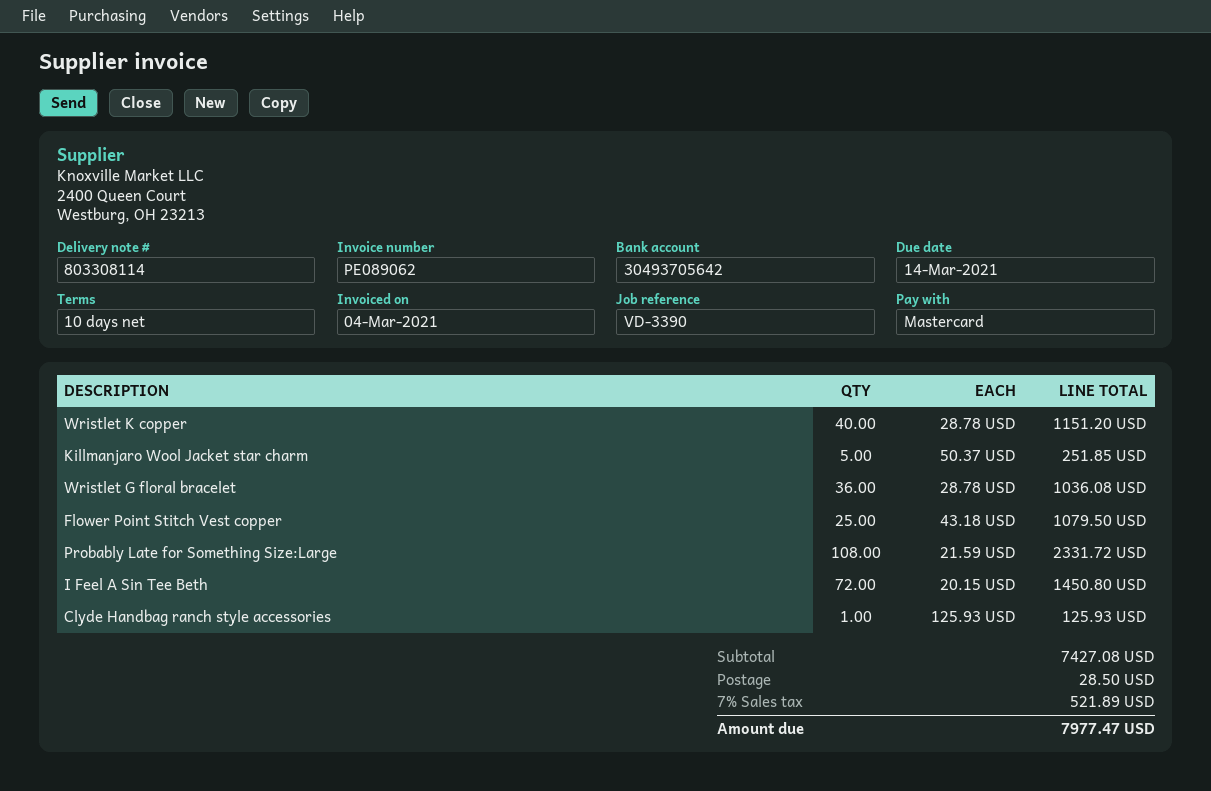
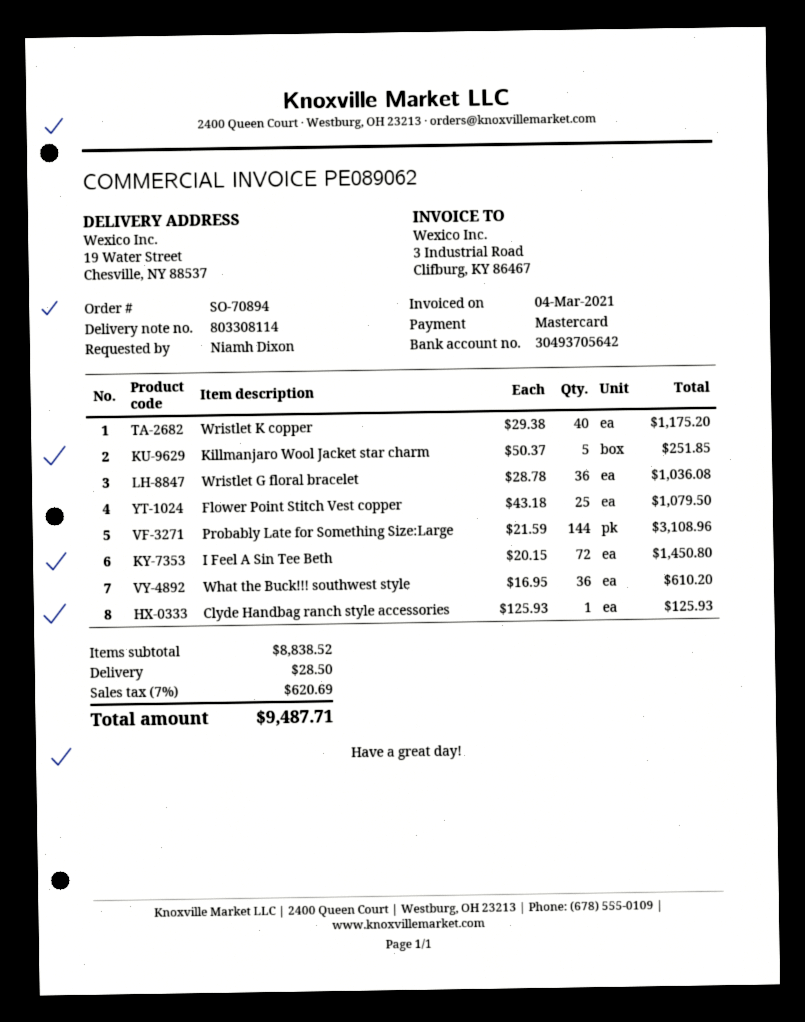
Wristlet K copper: 40 x 28.78 = 1151.20 -> 40 x 29.38 = 1175.20
Probably Late for Something Size:Large: 108 x 21.59 = 2331.72 -> 144 x 21.59 = 3108.96
What the Buck!!! southwest style: none -> 36 x 16.95 = 610.20
subtotal: 7427.08 -> 8838.52
tax: 7% = 521.89 -> 7% = 620.69
total: 7977.47 -> 9487.71

